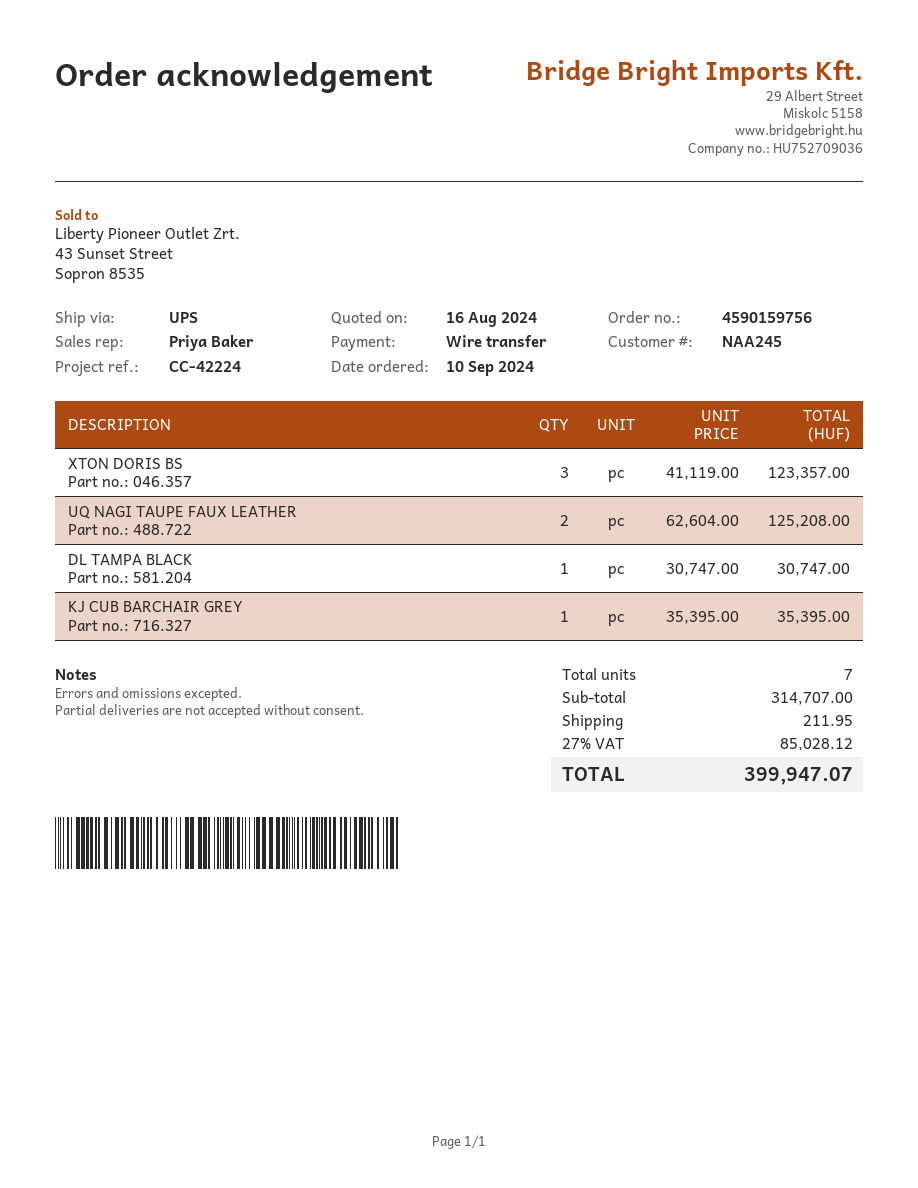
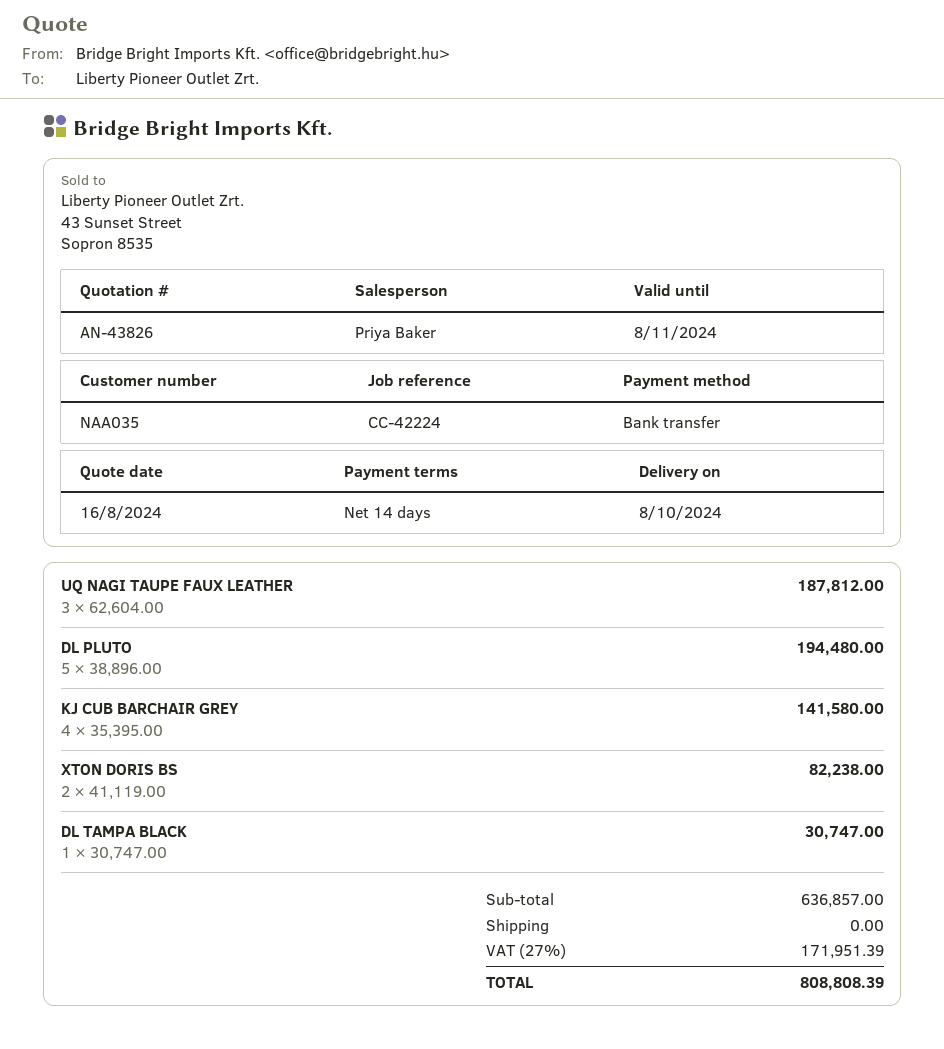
customer number: NAA245 -> NAA035
XTON DORIS BS: 3 x 41119.00 = 123357.00 -> 2 x 41119.00 = 82238.00
UQ NAGI TAUPE FAUX LEATHER: 2 x 62604.00 = 125208.00 -> 3 x 62604.00 = 187812.00
KJ CUB BARCHAIR GREY: 1 x 35395.00 = 35395.00 -> 4 x 35395.00 = 141580.00
DL PLUTO: none -> 5 x 38896.00 = 194480.00
subtotal: 314707.00 -> 636857.00
shipping: 211.95 -> 0.00
tax: 27% = 85028.12 -> 27% = 171951.39
total: 399947.07 -> 808808.39

